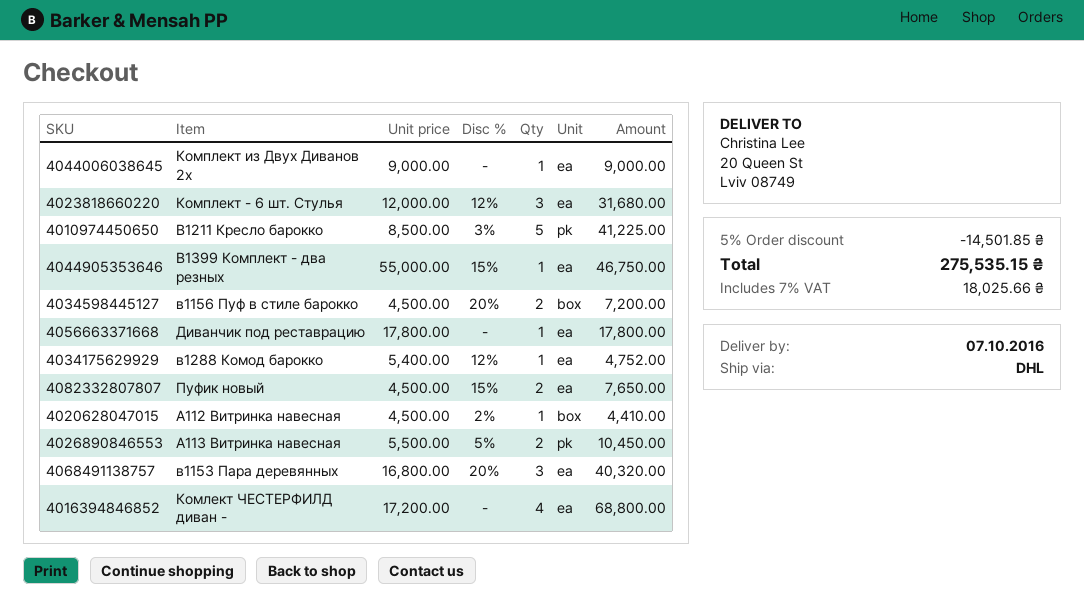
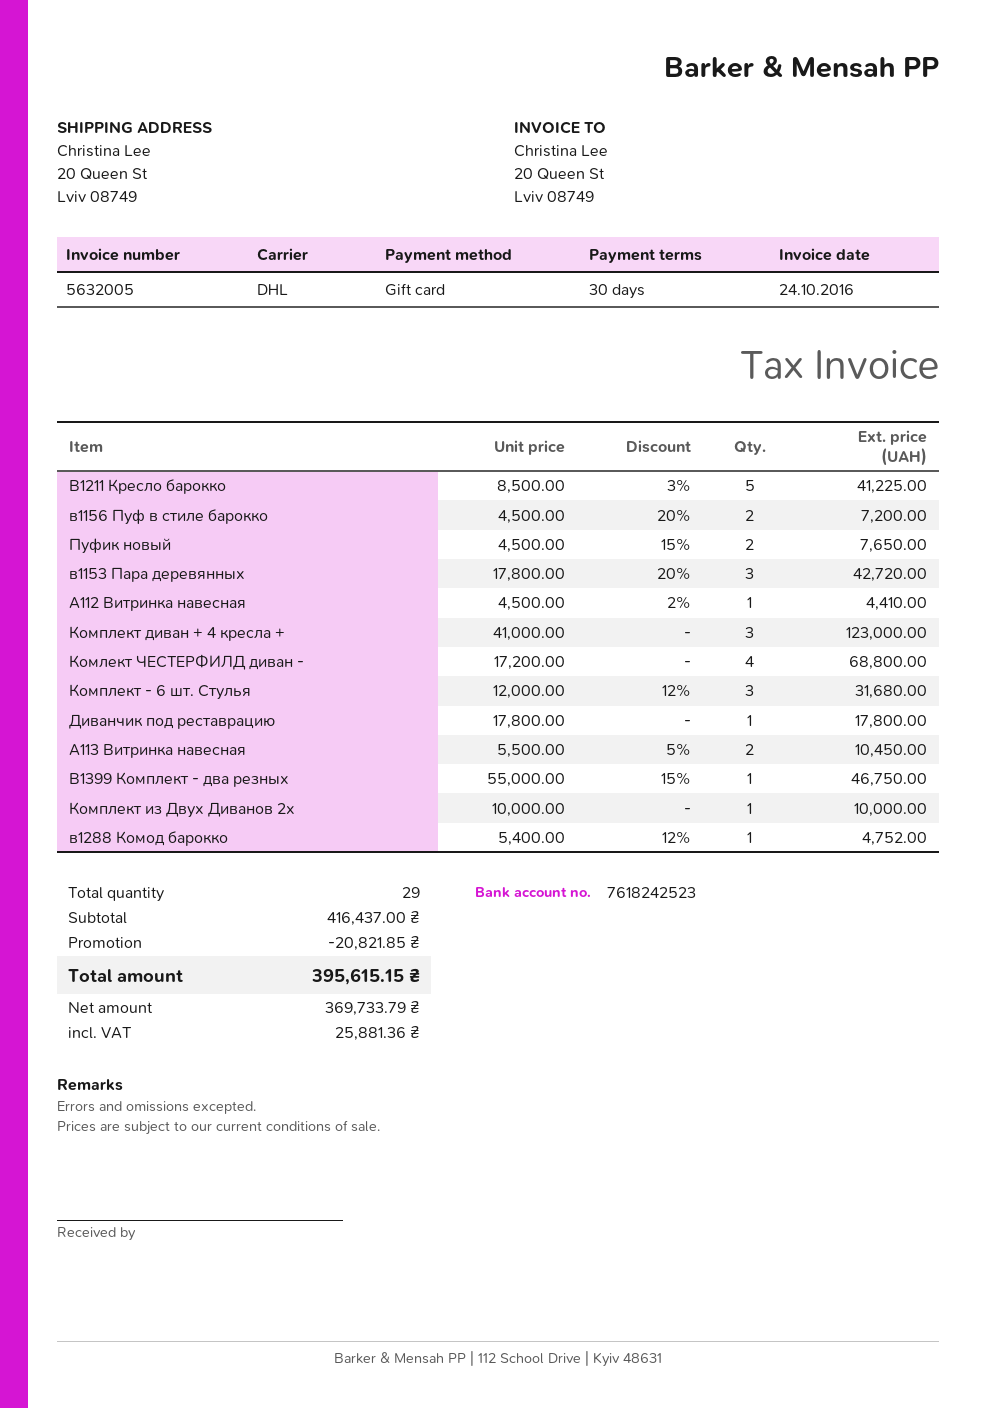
Комплект из Двух Диванов 2х: 1 x 9000.00 = 9000.00 -> 1 x 10000.00 = 10000.00
в1153 Пара деревянных: 3 x 16800.00 - 20% = 40320.00 -> 3 x 17800.00 - 20% = 42720.00
Комплект диван + 4 кресла +: none -> 3 x 41000.00 = 123000.00
discount: 14501.85 -> 20821.85
tax: 18025.66 -> 25881.36
total: 275535.15 -> 395615.15

